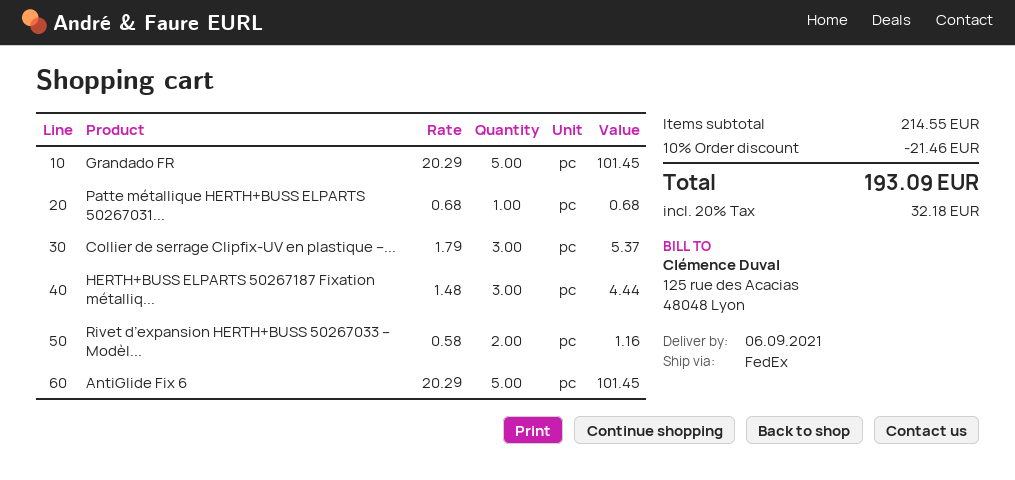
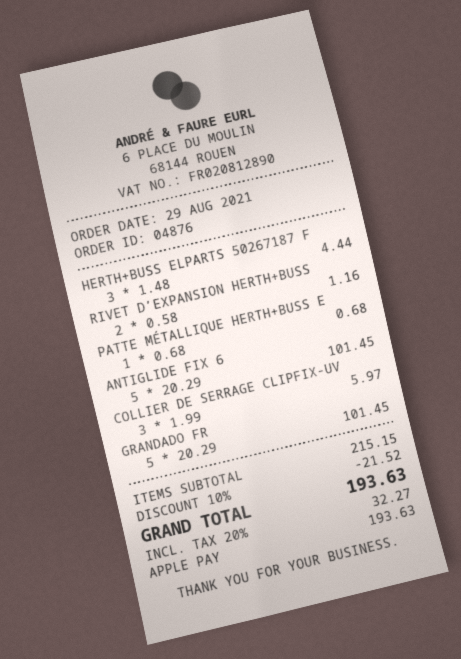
Collier de serrage Clipfix‑UV en plastique –...: 3 x 1.79 = 5.37 -> 3 x 1.99 = 5.97
subtotal: 214.55 -> 215.15
discount: 10% = 21.46 -> 10% = 21.52
tax: 20% = 32.18 -> 20% = 32.27
total: 193.09 -> 193.63

